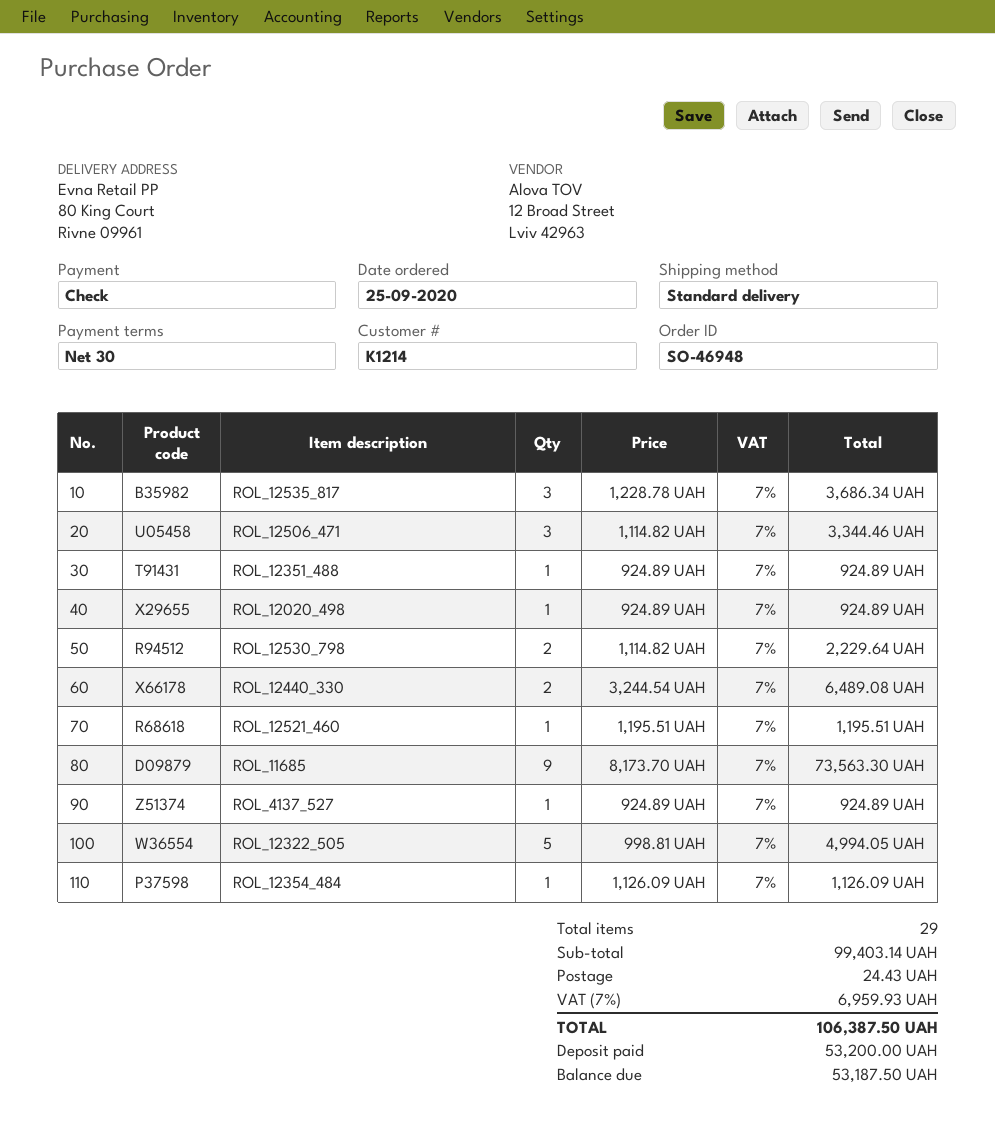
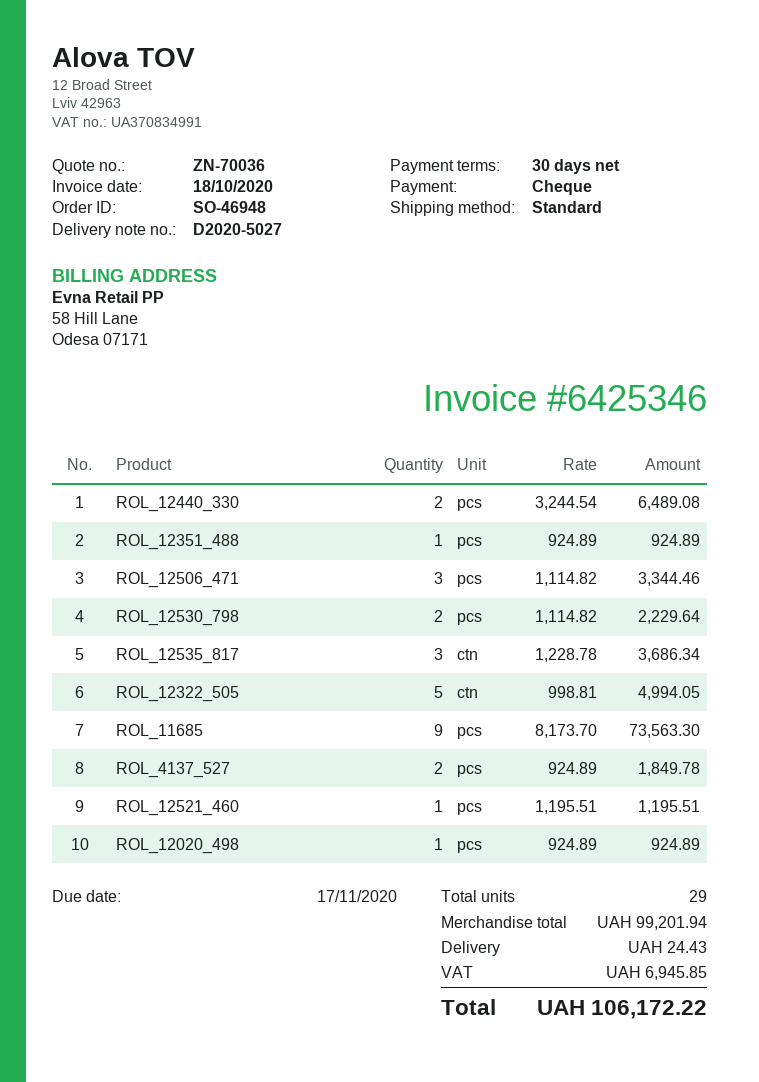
ROL_4137_527: 1 x 924.89 = 924.89 -> 2 x 924.89 = 1849.78
ROL_12354_484: 1 x 1126.09 = 1126.09 -> none
subtotal: 99403.14 -> 99201.94
tax: 6959.93 -> 6945.85
total: 106387.50 -> 106172.22

